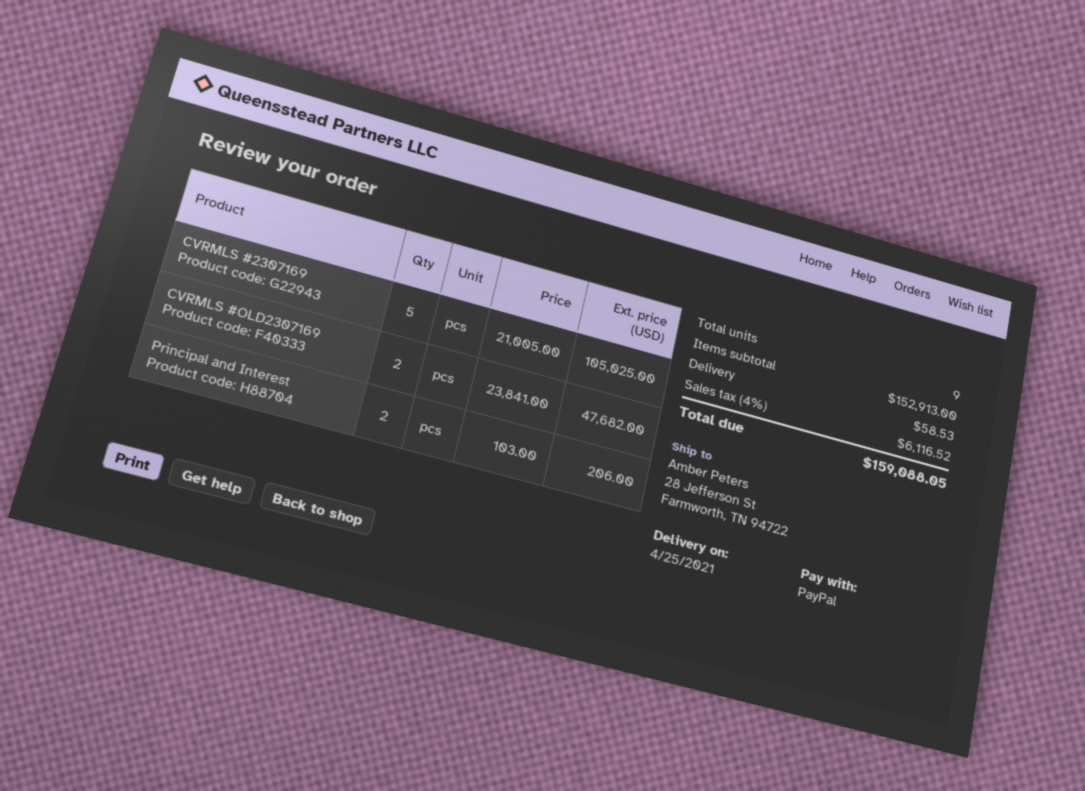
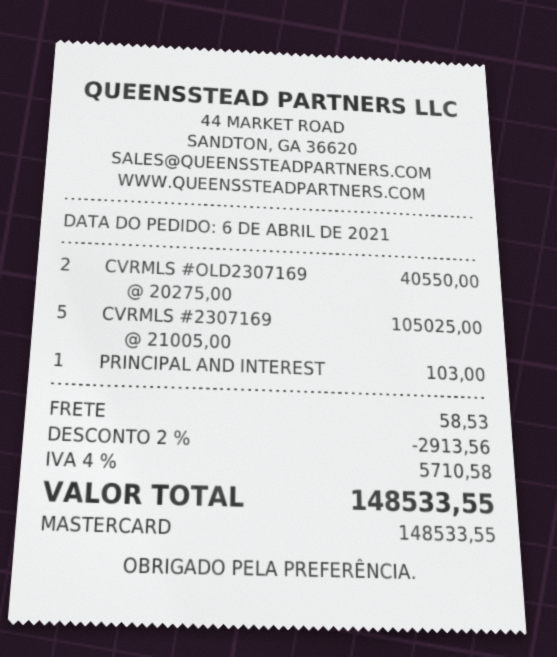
payment method: PayPal -> Mastercard
CVRMLS #OLD2307169: 2 x 23841.00 = 47682.00 -> 2 x 20275.00 = 40550.00
Principal and Interest: 2 x 103.00 = 206.00 -> 1 x 103.00 = 103.00
discount: none -> 2% = 2913.56
tax: 4% = 6116.52 -> 4% = 5710.58
total: 159088.05 -> 148533.55

